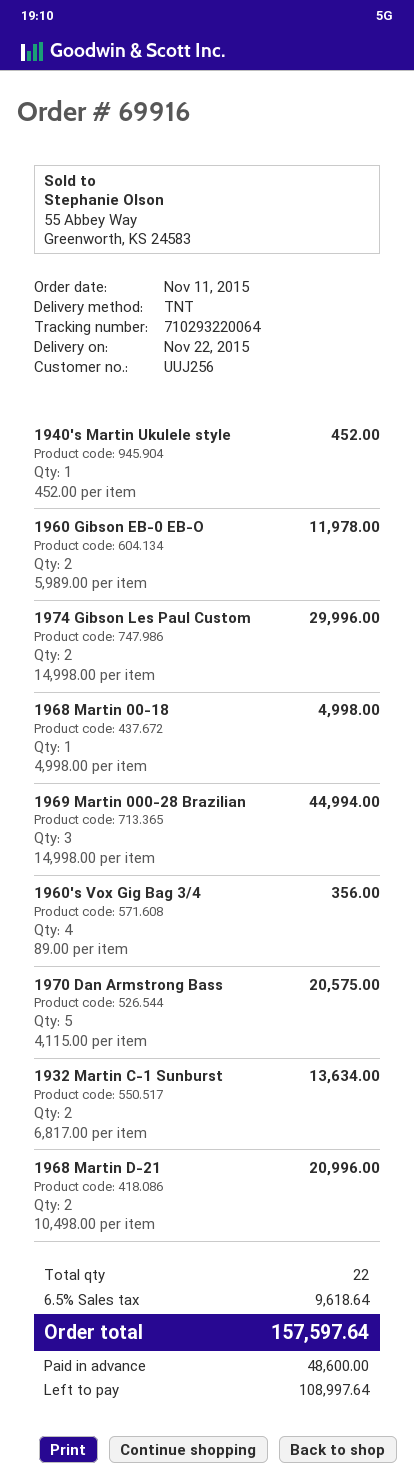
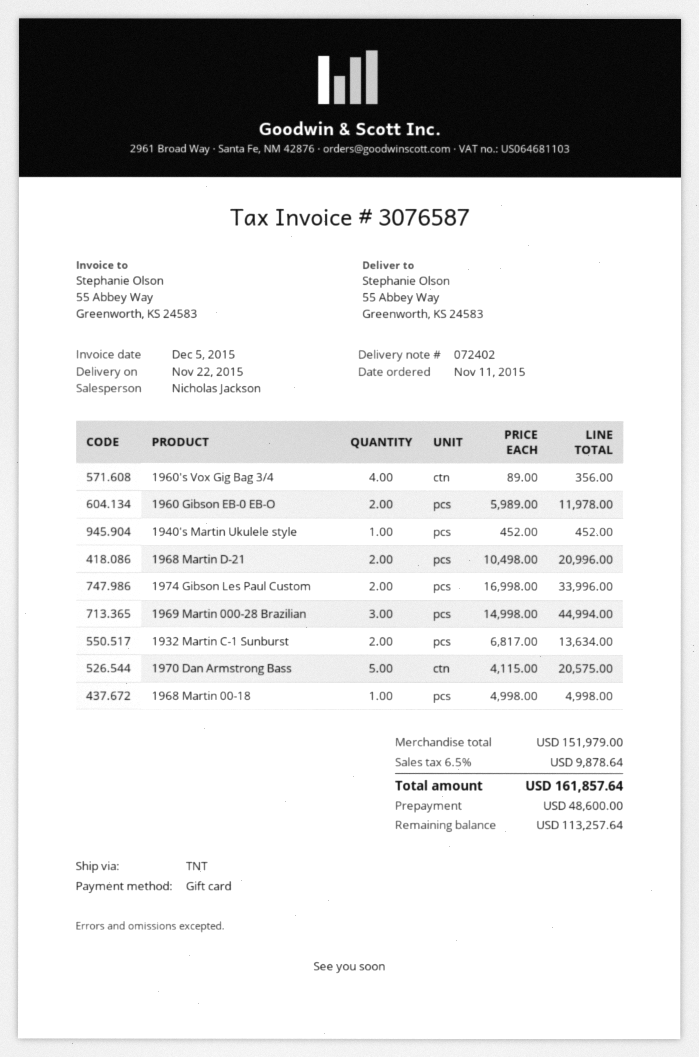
1974 Gibson Les Paul Custom: 2 x 14998.00 = 29996.00 -> 2 x 16998.00 = 33996.00
tax: 6.5% = 9618.64 -> 6.5% = 9878.64
total: 157597.64 -> 161857.64
balance: 108997.64 -> 113257.64

